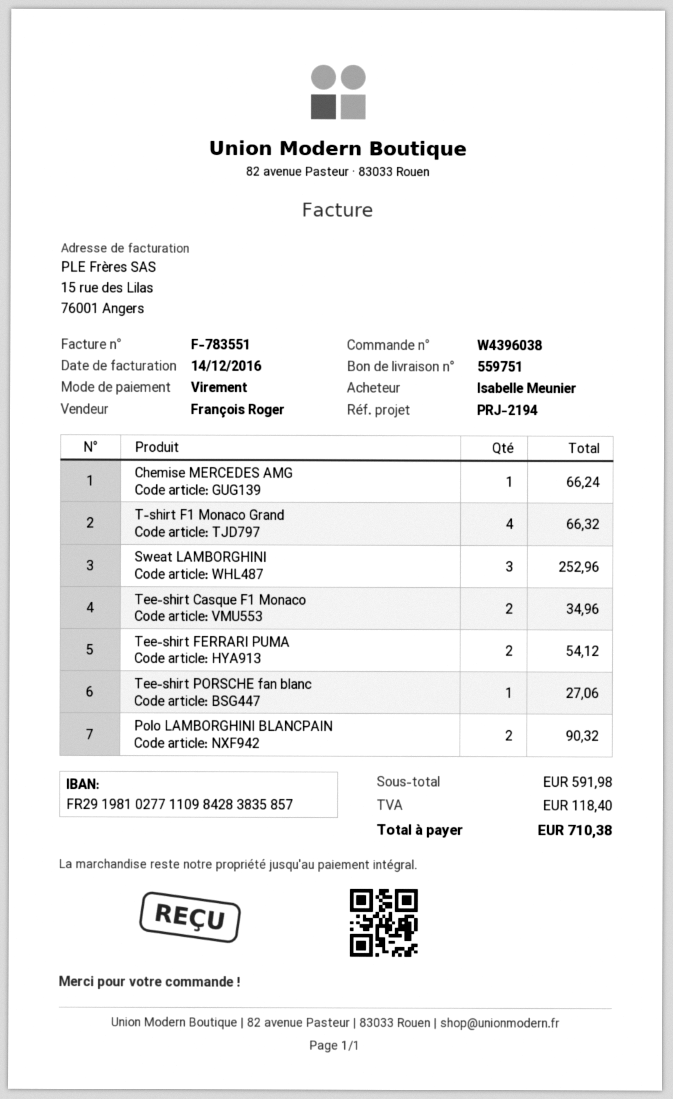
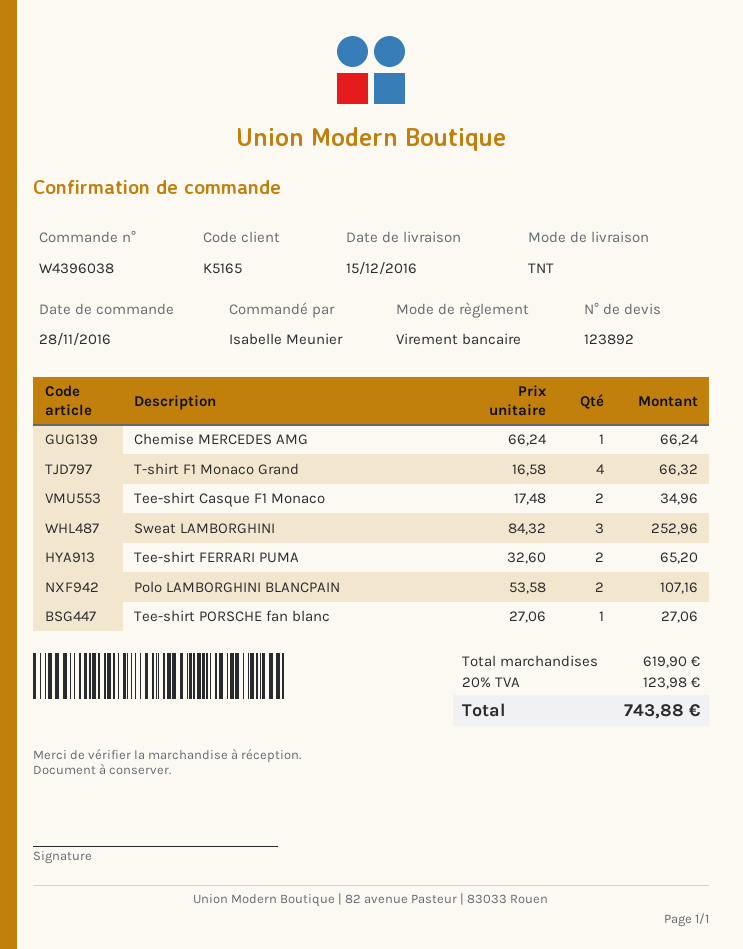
Tee-shirt FERRARI PUMA: 2 for 54.12 -> 2 for 65.20
Polo LAMBORGHINI BLANCPAIN: 2 for 90.32 -> 2 for 107.16
subtotal: 591.98 -> 619.90
tax: 118.40 -> 123.98
total: 710.38 -> 743.88

